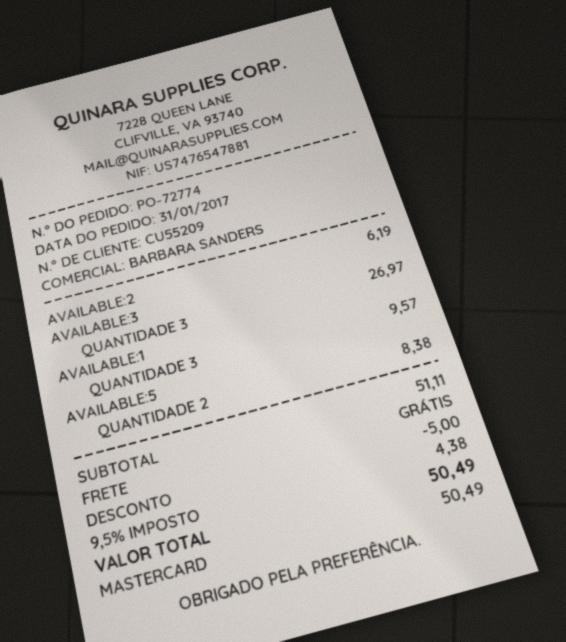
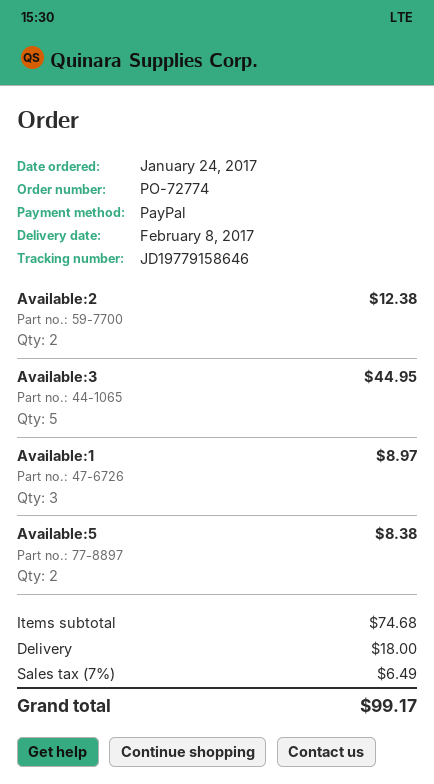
order date: 2017-01-31 -> 2017-01-24
payment method: Mastercard -> PayPal
AVAILABLE:2: 1 for 6.19 -> 2 for 12.38
AVAILABLE:3: 3 for 26.97 -> 5 for 44.95
AVAILABLE:1: 3 for 9.57 -> 3 for 8.97
subtotal: 51.11 -> 74.68
discount: 5.00 -> none
shipping: 0.00 -> 18.00
tax: 9.5% = 4.38 -> 7% = 6.49
total: 50.49 -> 99.17

